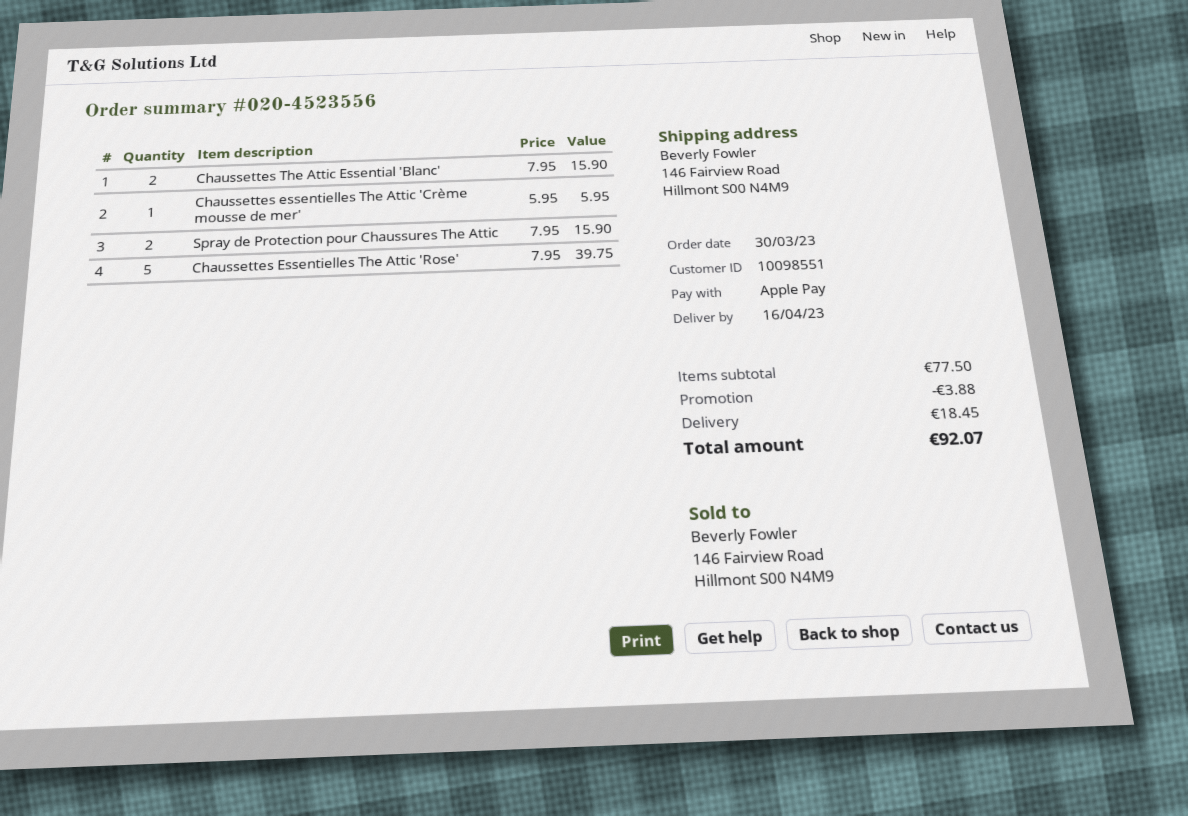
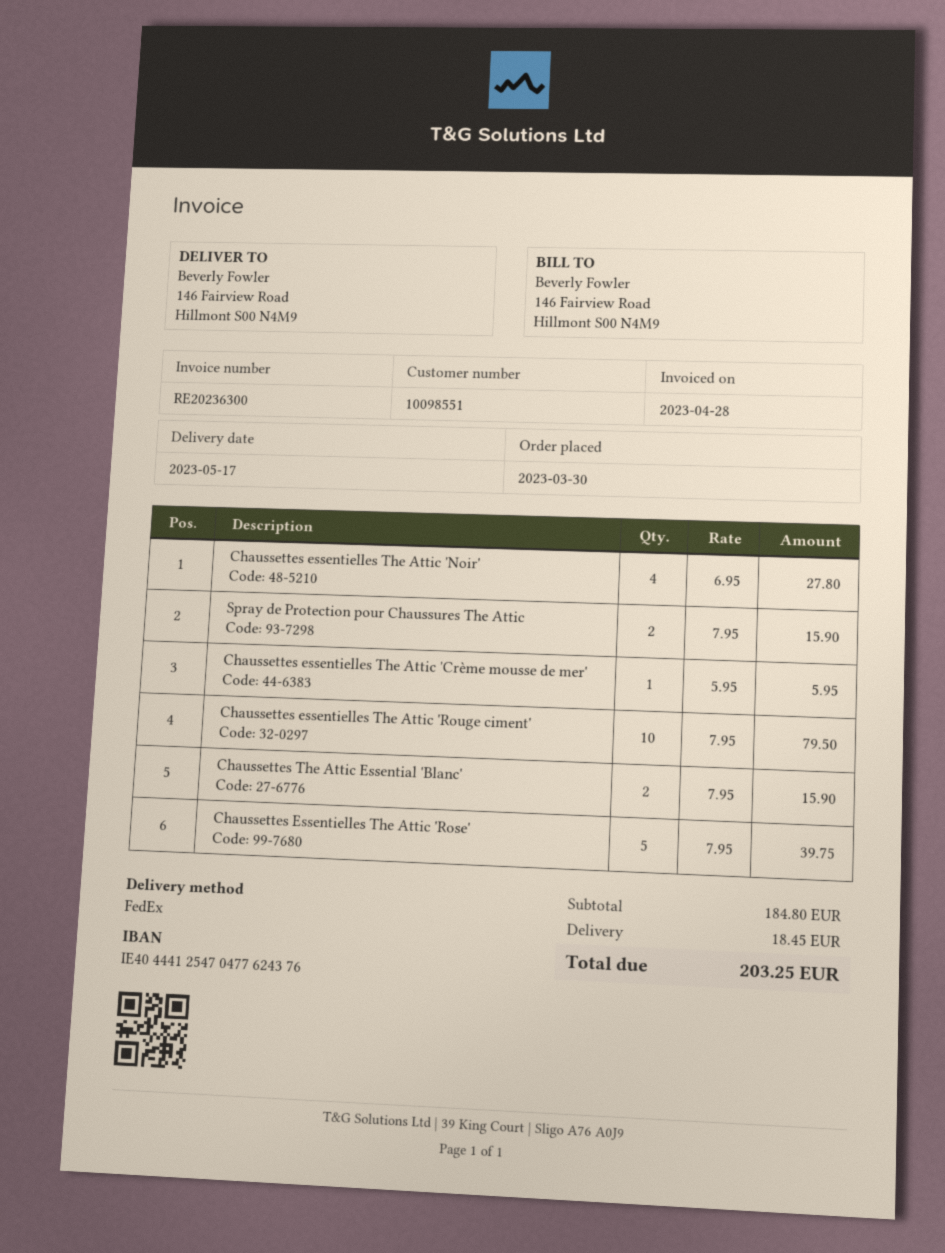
delivery date: 2023-04-16 -> 2023-05-17
Chaussettes essentielles The Attic 'Noir': none -> 4 x 6.95 = 27.80
Chaussettes essentielles The Attic 'Rouge ciment': none -> 10 x 7.95 = 79.50
subtotal: 77.50 -> 184.80
discount: 3.88 -> none
total: 92.07 -> 203.25

